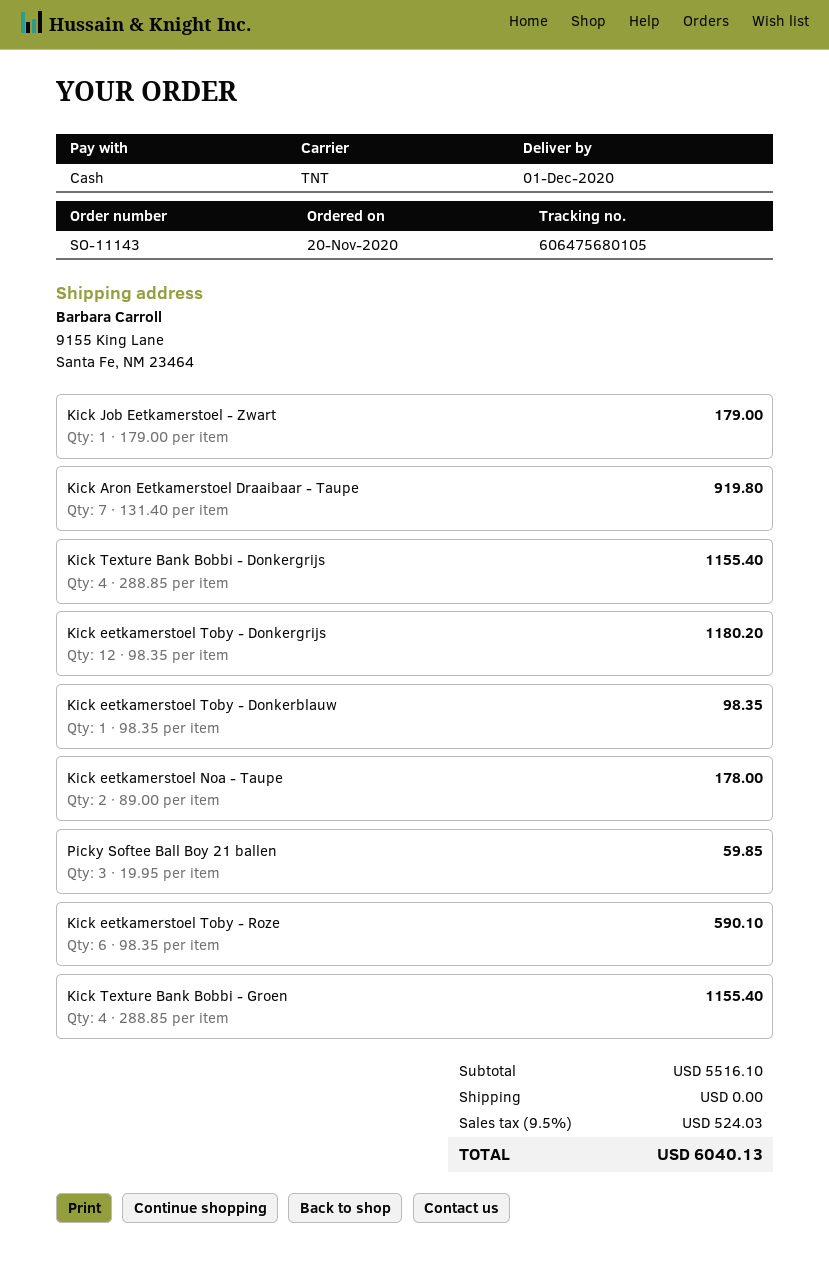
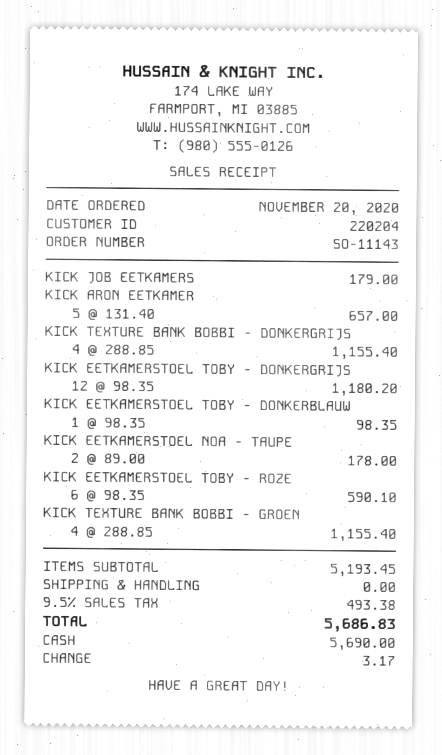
Kick Aron Eetkamerstoel Draaibaar - Taupe: 7 x 131.40 = 919.80 -> 5 x 131.40 = 657.00
Picky Softee Ball Boy 21 ballen: 3 x 19.95 = 59.85 -> none
subtotal: 5516.10 -> 5193.45
tax: 9.5% = 524.03 -> 9.5% = 493.38
total: 6040.13 -> 5686.83

